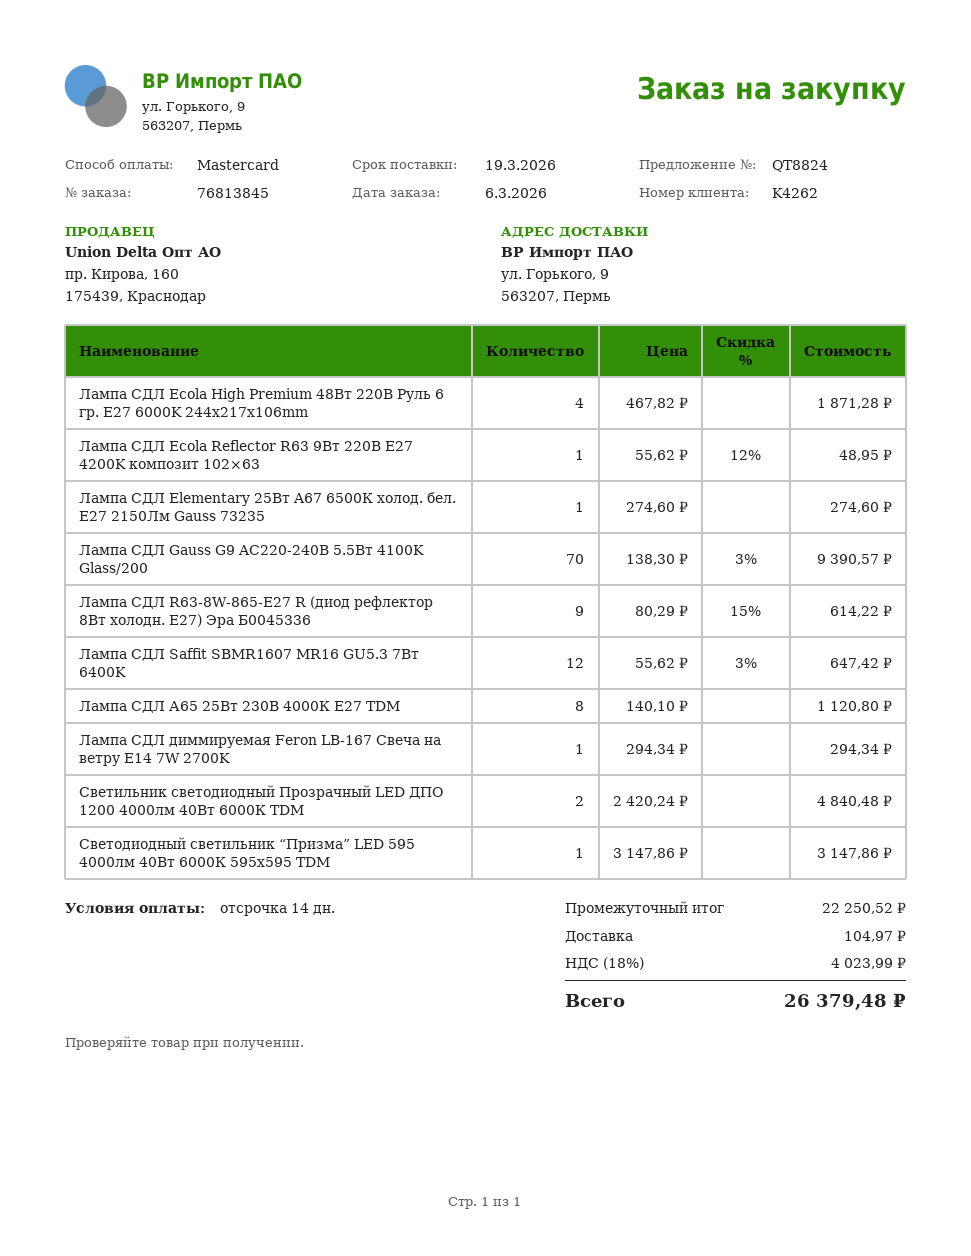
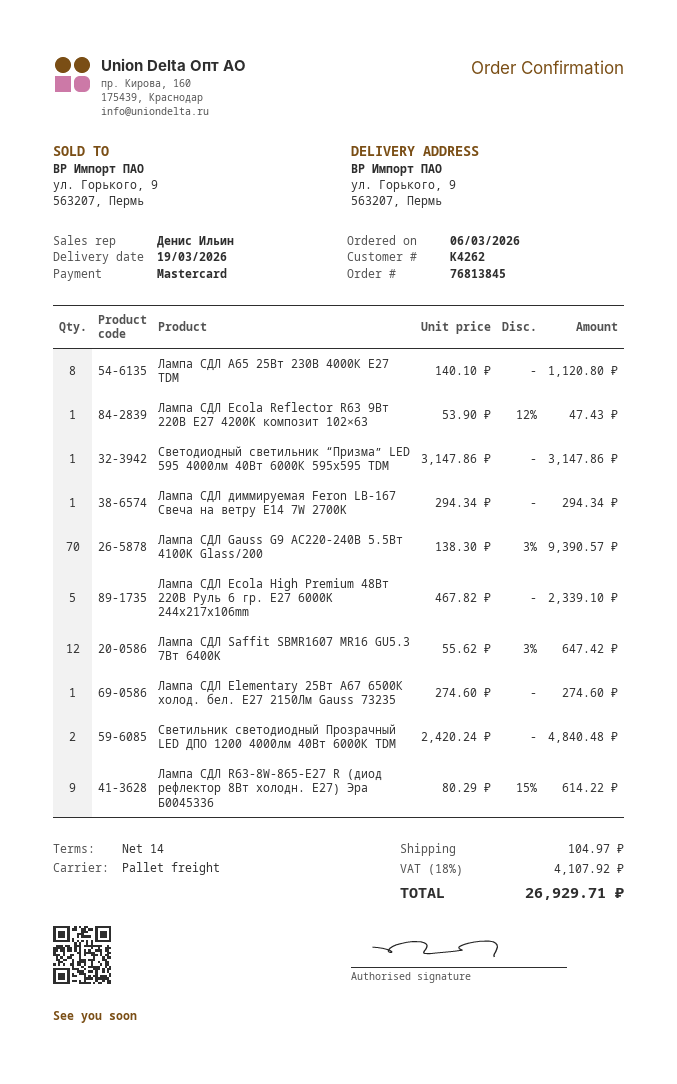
Лампа СДЛ Ecola High Premium 48Вт 220В Руль 6 гр. E27 6000K 244х217x106mm: 4 x 467.82 = 1871.28 -> 5 x 467.82 = 2339.10
Лампа СДЛ Ecola Reflector R63 9Вт 220В E27 4200K композит 102×63: 1 x 55.62 - 12% = 48.95 -> 1 x 53.90 - 12% = 47.43
tax: 18% = 4023.99 -> 18% = 4107.92
total: 26379.48 -> 26929.71

